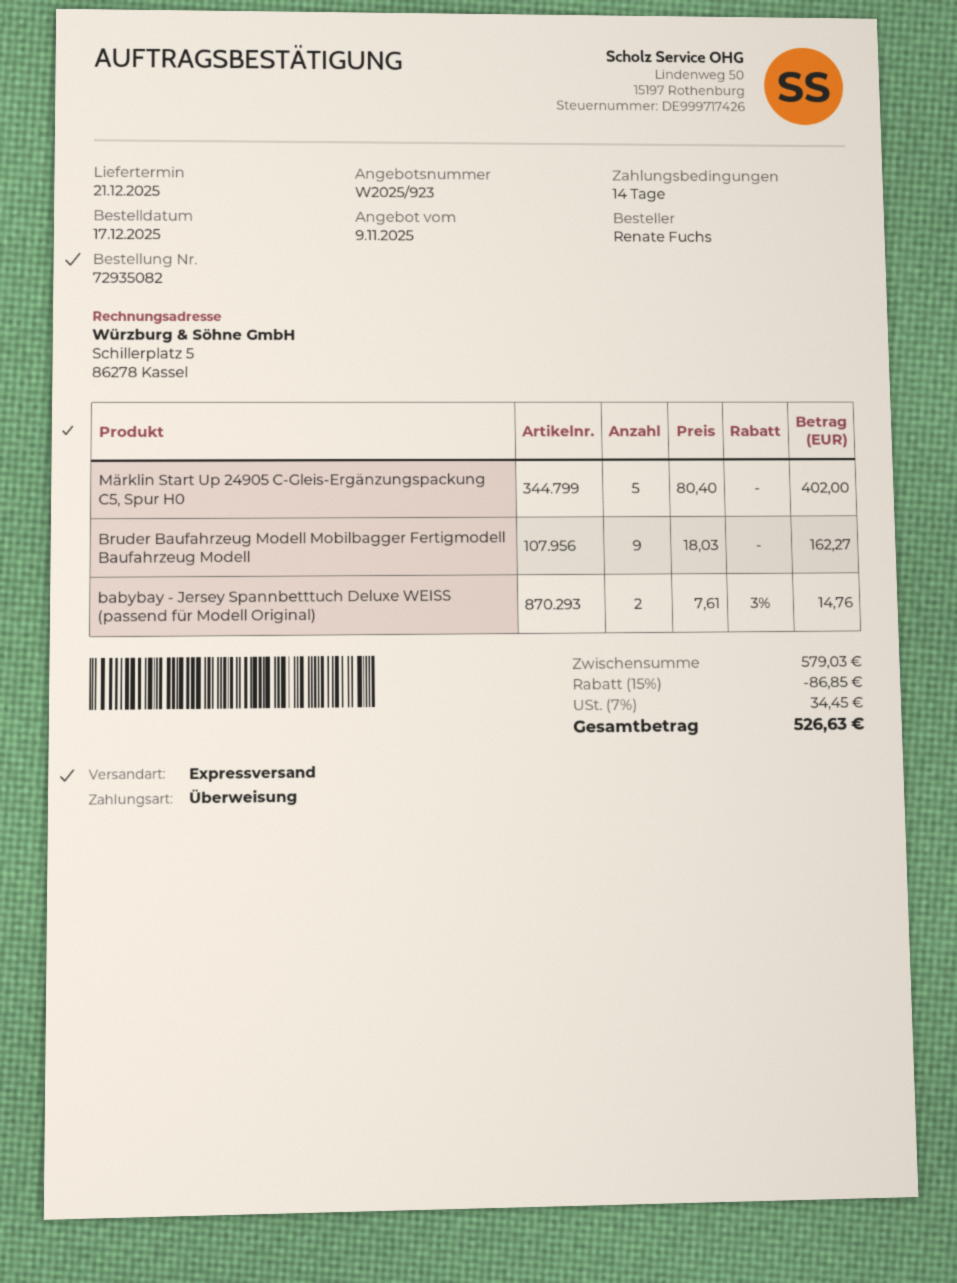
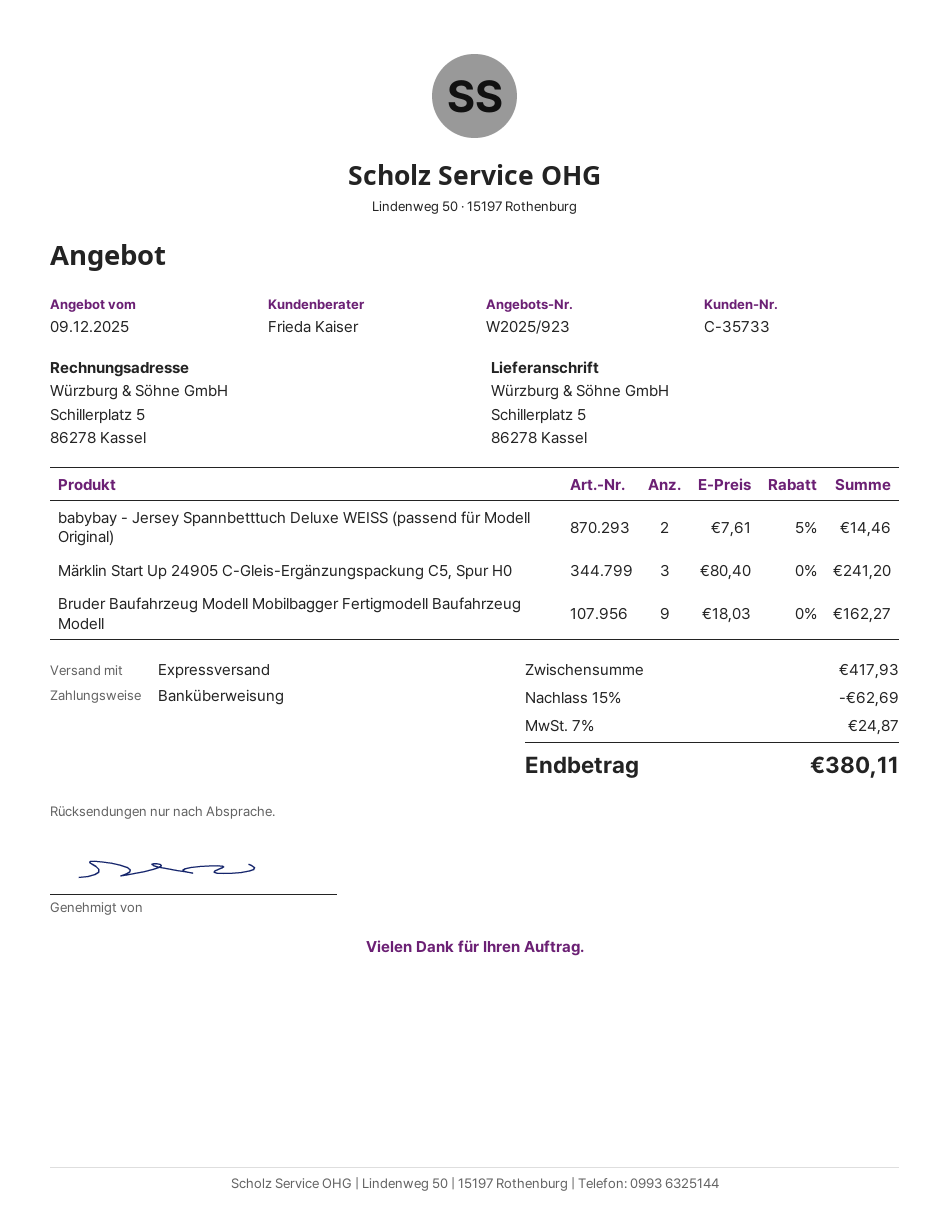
quote date: 2025-11-09 -> 2025-12-09
Märklin Start Up 24905 C-Gleis-Ergänzungspackung C5, Spur H0: 5 x 80.40 = 402.00 -> 3 x 80.40 = 241.20
babybay - Jersey Spannbetttuch Deluxe WEISS (passend für Modell Original): 2 x 7.61 - 3% = 14.76 -> 2 x 7.61 - 5% = 14.46
subtotal: 579.03 -> 417.93
discount: 15% = 86.85 -> 15% = 62.69
tax: 7% = 34.45 -> 7% = 24.87
total: 526.63 -> 380.11

